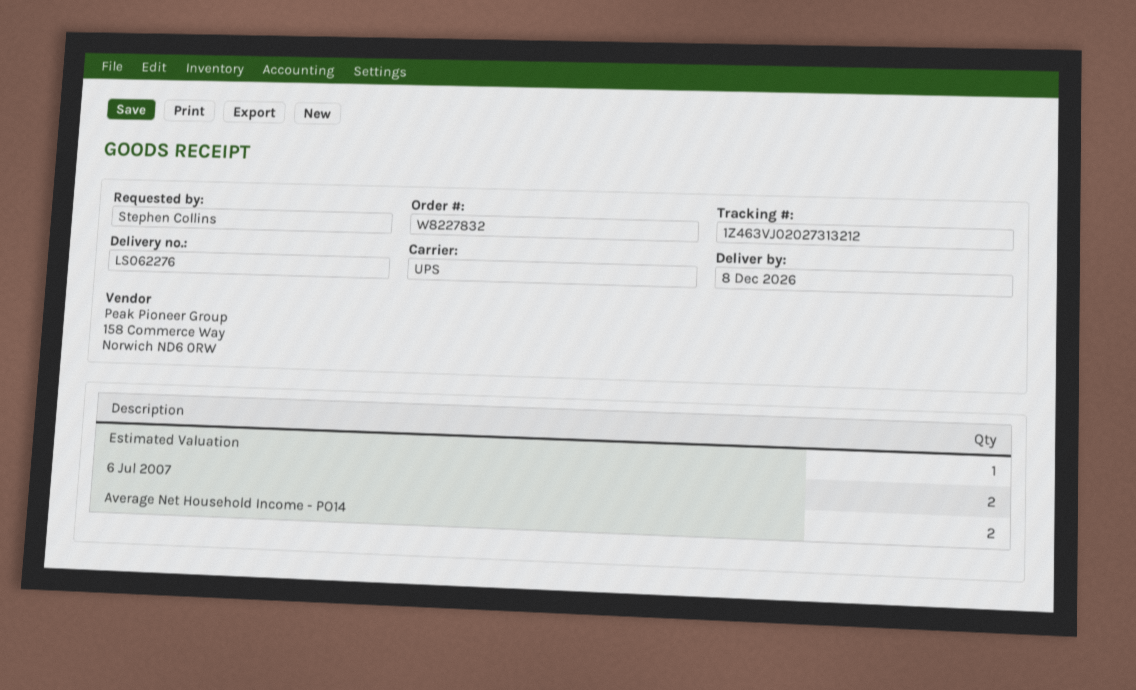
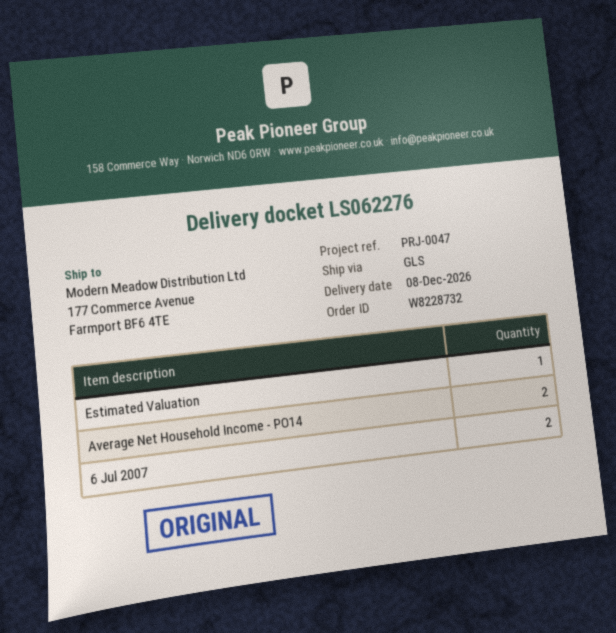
order number: W8227832 -> W8228732
shipping method: UPS -> GLS

